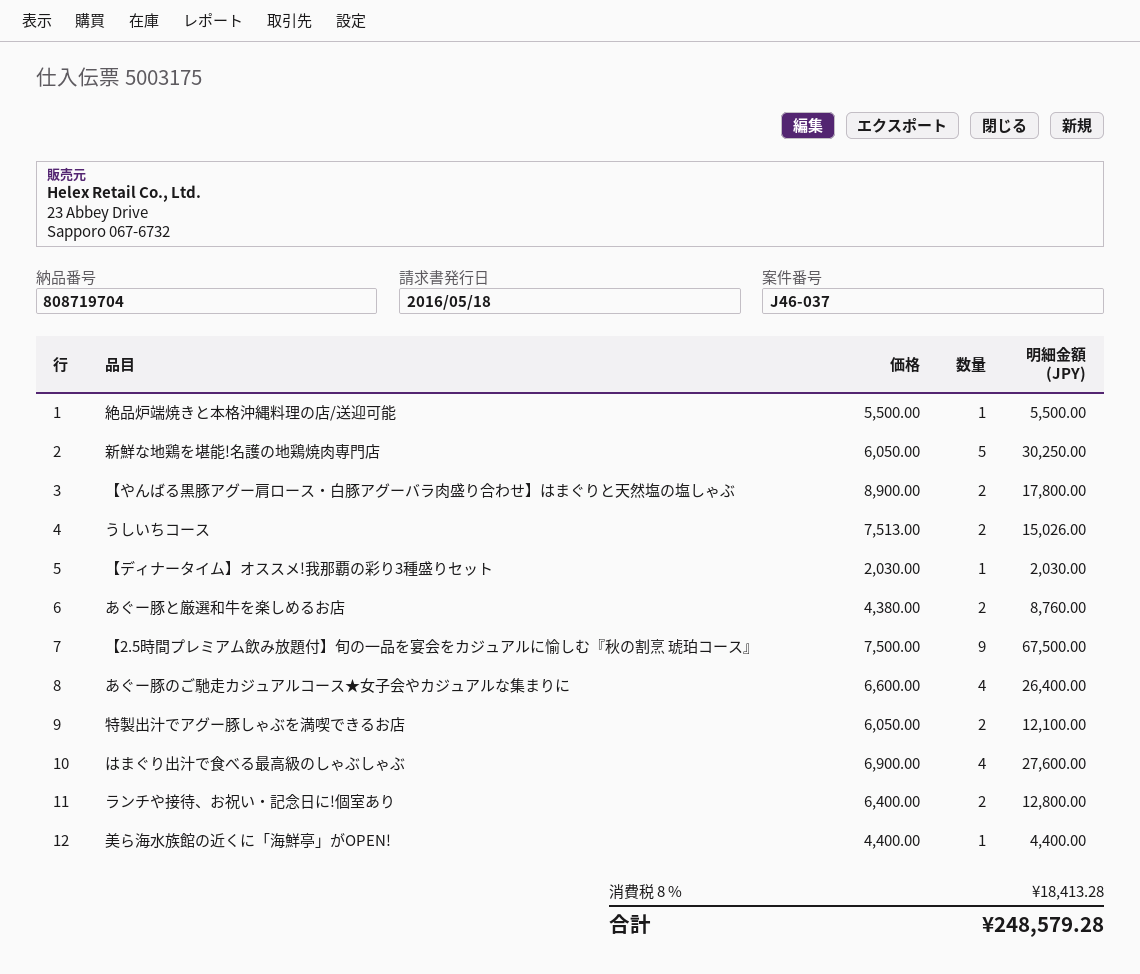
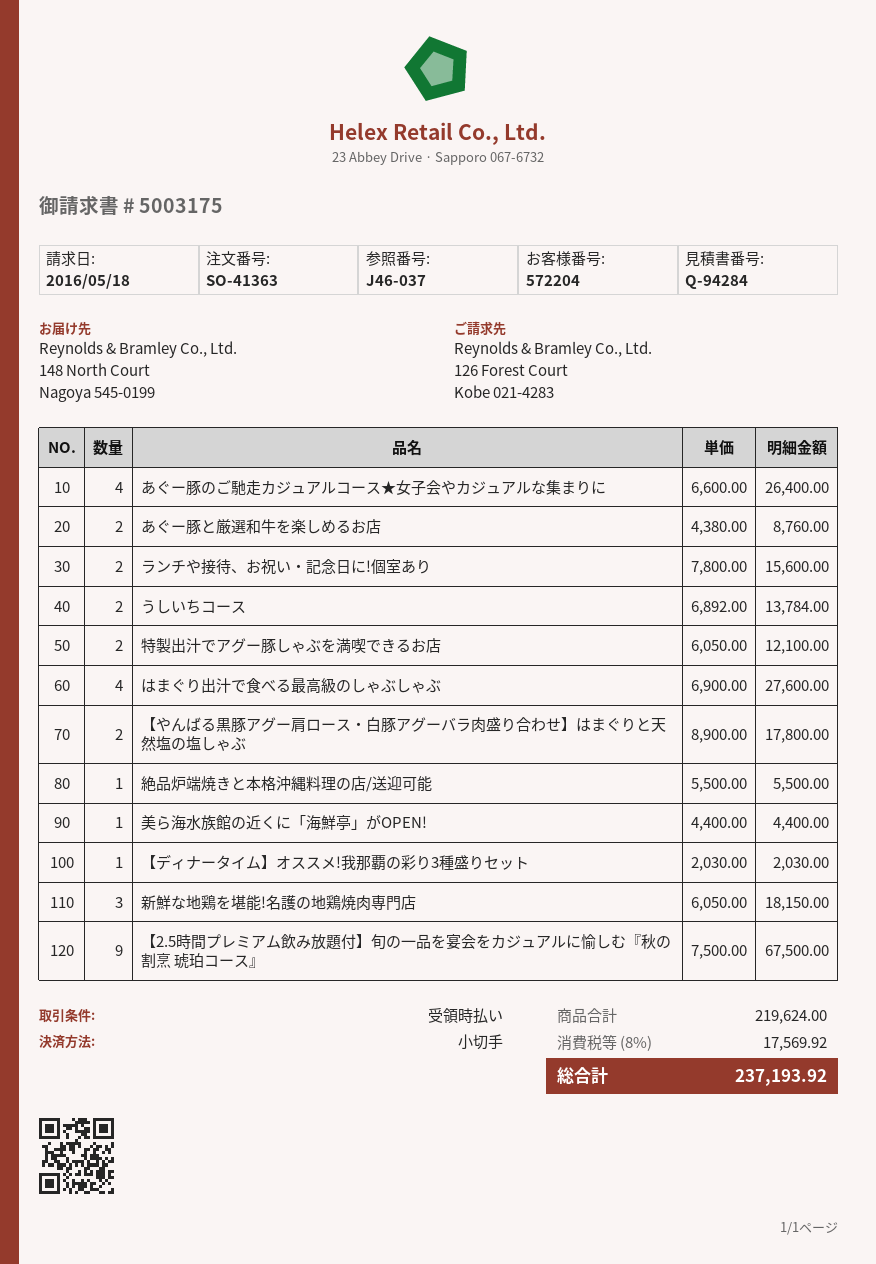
新鮮な地鶏を堪能!名護の地鶏焼肉専門店: 5 x 6050.00 = 30250.00 -> 3 x 6050.00 = 18150.00
うしいちコース: 2 x 7513.00 = 15026.00 -> 2 x 6892.00 = 13784.00
ランチや接待、お祝い・記念日に!個室あり: 2 x 6400.00 = 12800.00 -> 2 x 7800.00 = 15600.00
tax: 8% = 18413.28 -> 8% = 17569.92
total: 248579.28 -> 237193.92

